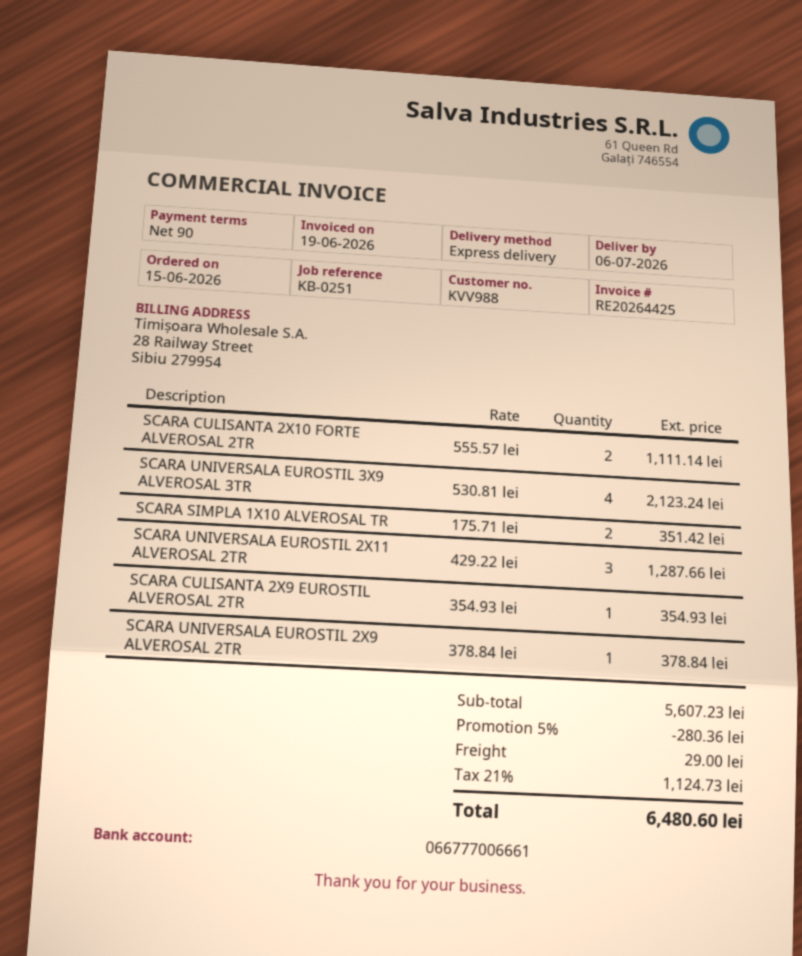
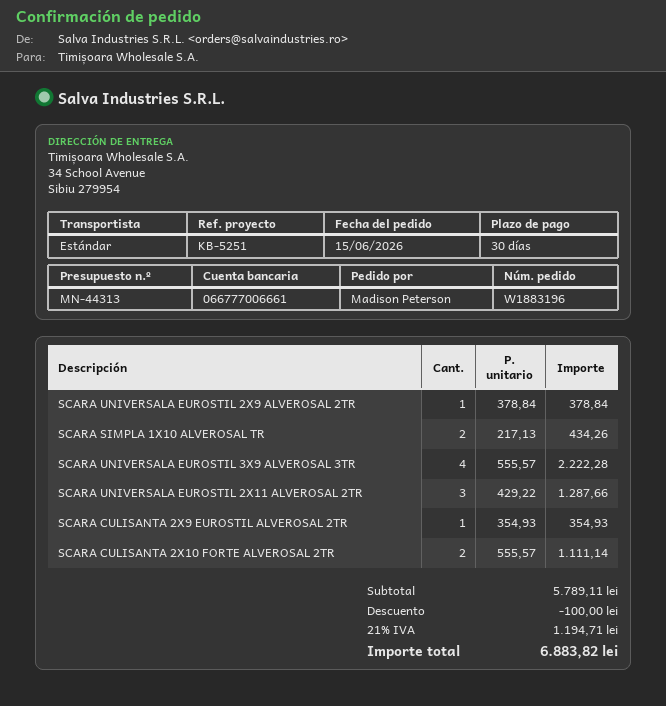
payment terms: 90 days -> 30 days
reference: KB-0251 -> KB-5251
shipping method: express -> standard
SCARA UNIVERSALA EUROSTIL 3X9 ALVEROSAL 3TR: 4 x 530.81 = 2123.24 -> 4 x 555.57 = 2222.28
SCARA SIMPLA 1X10 ALVEROSAL TR: 2 x 175.71 = 351.42 -> 2 x 217.13 = 434.26
subtotal: 5607.23 -> 5789.11
discount: 280.36 -> 100.00
shipping: 29.00 -> none
tax: 21% = 1124.73 -> 21% = 1194.71
total: 6480.60 -> 6883.82

